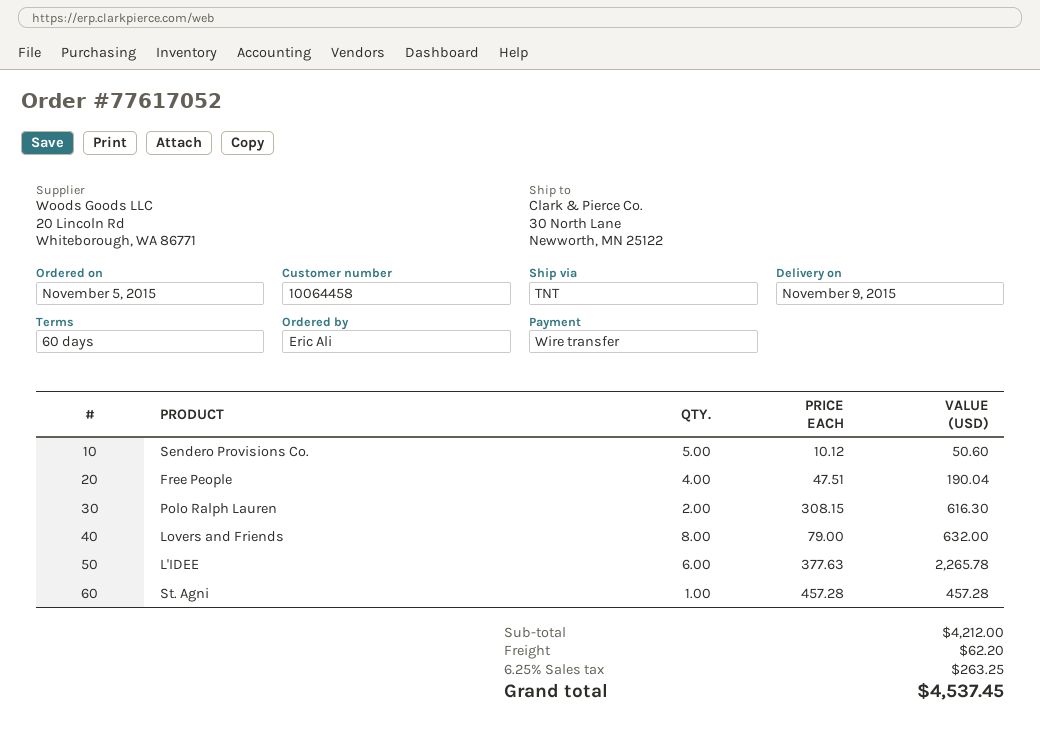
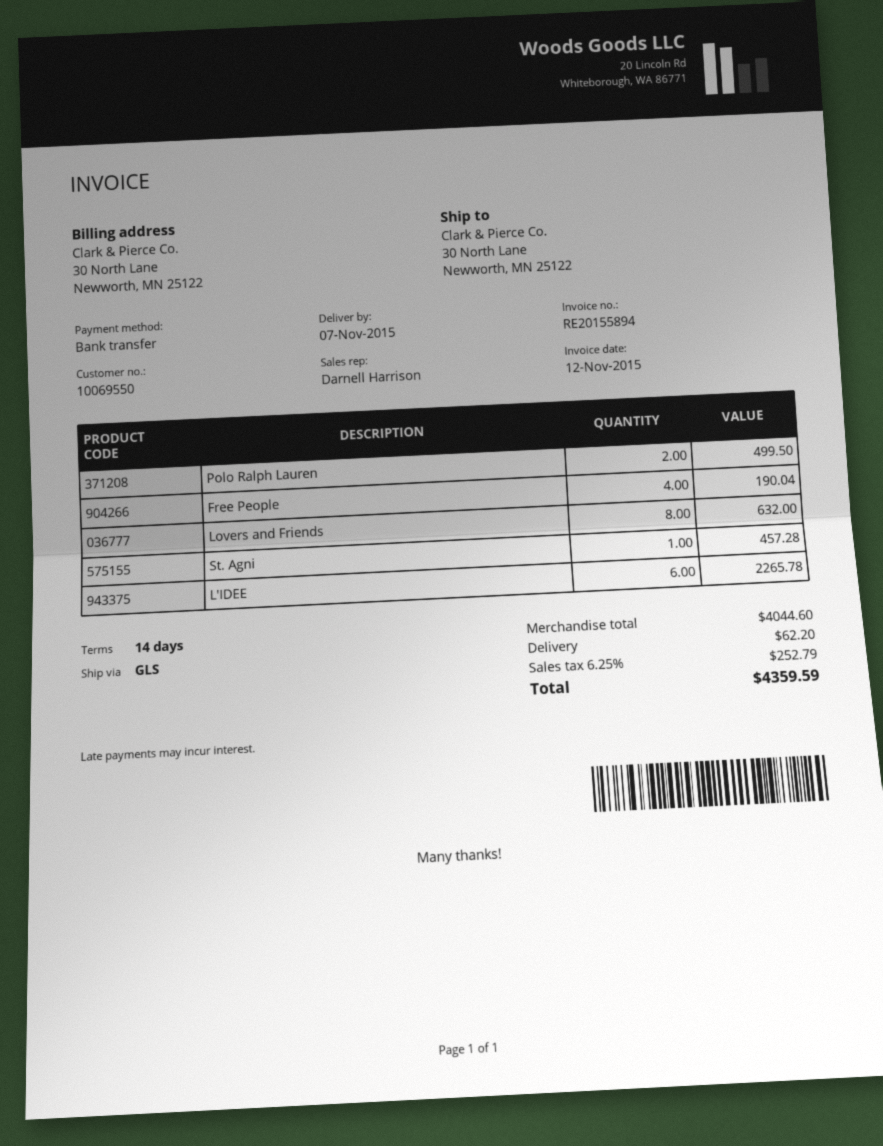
delivery date: 2015-11-09 -> 2015-11-07
payment terms: 60 days -> 14 days
customer number: 10064458 -> 10069550
shipping method: TNT -> GLS
Sendero Provisions Co.: 5 for 50.60 -> none
Polo Ralph Lauren: 2 for 616.30 -> 2 for 499.50
subtotal: 4212.00 -> 4044.60
tax: 6.25% = 263.25 -> 6.25% = 252.79
total: 4537.45 -> 4359.59

